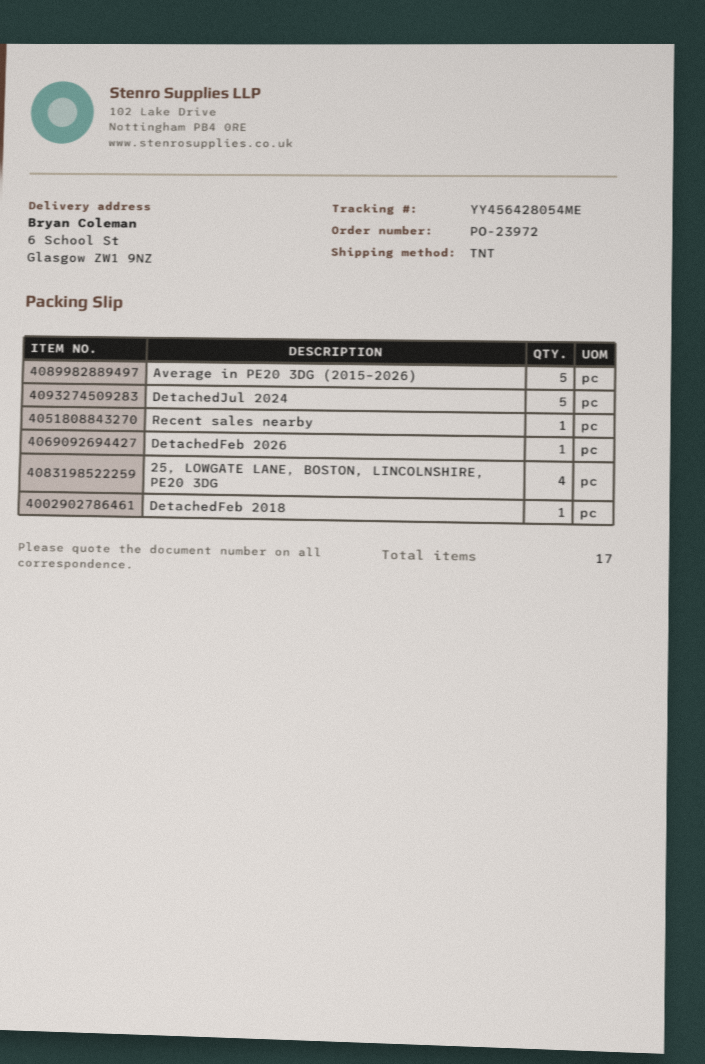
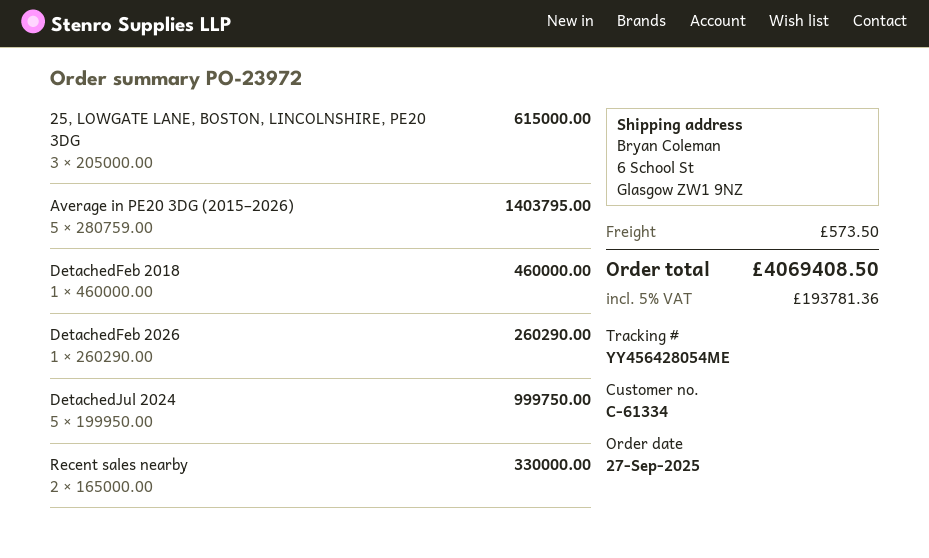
Recent sales nearby: 1 -> 2
25, LOWGATE LANE, BOSTON, LINCOLNSHIRE, PE20 3DG: 4 -> 3

